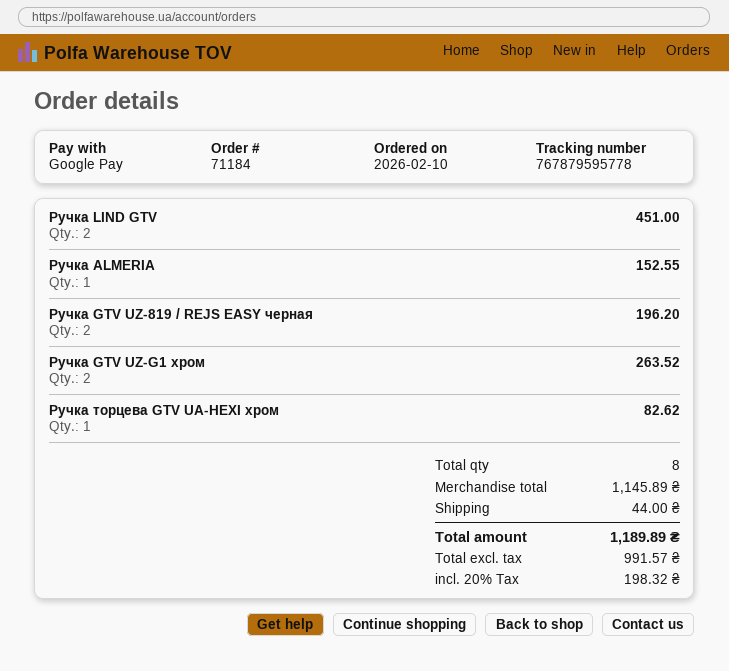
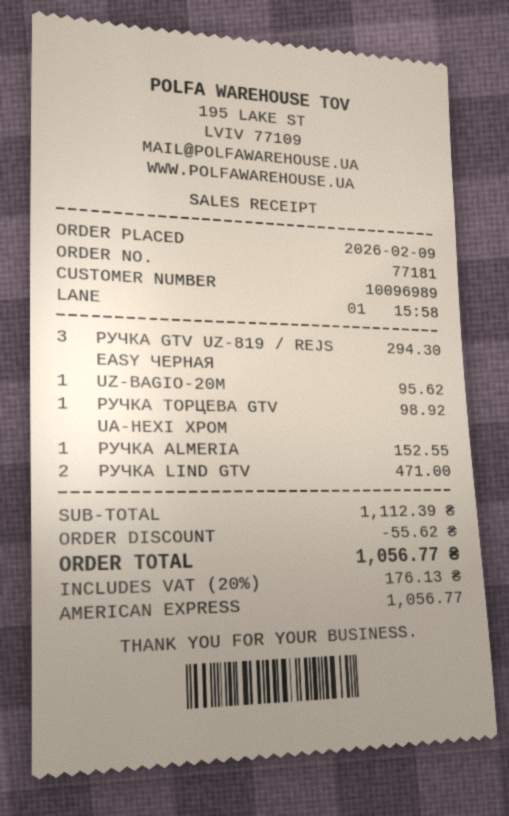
order number: 71184 -> 77181
order date: 2026-02-10 -> 2026-02-09
payment method: Google Pay -> American Express
Ручка LIND GTV: 2 for 451.00 -> 2 for 471.00
Ручка GTV UZ-819 / REJS EASY черная: 2 for 196.20 -> 3 for 294.30
Ручка GTV UZ-G1 хром: 2 for 263.52 -> none
Ручка торцева GTV UA-HEXI хром: 1 for 82.62 -> 1 for 98.92
UZ-BAGIO-20M: none -> 1 for 95.62
subtotal: 1145.89 -> 1112.39
discount: none -> 55.62
shipping: 44.00 -> none
tax: 20% = 198.32 -> 20% = 176.13
total: 1189.89 -> 1056.77

